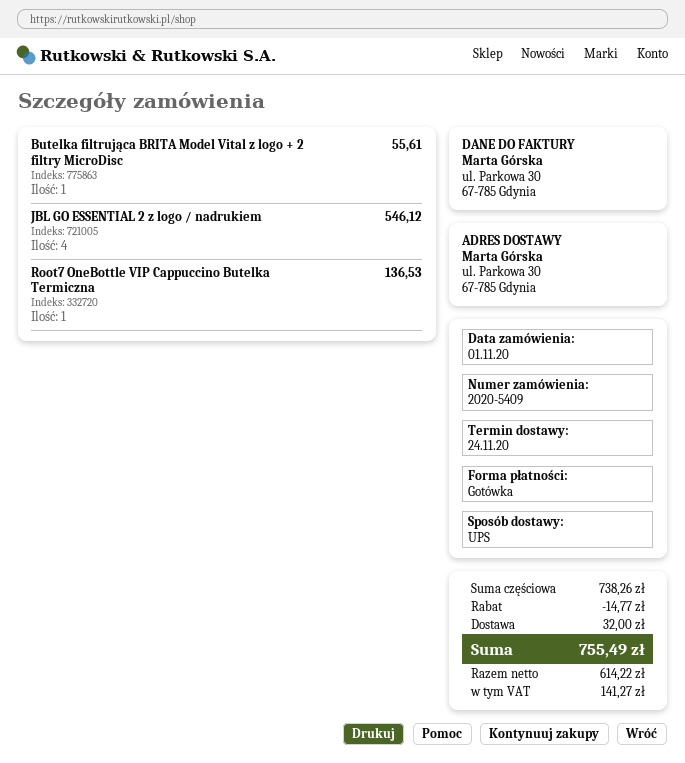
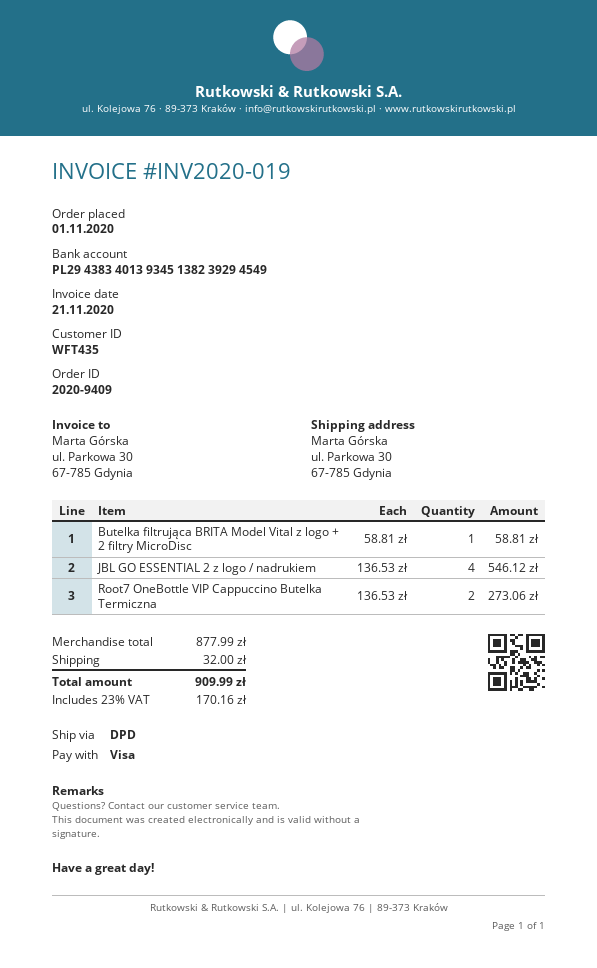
order number: 2020-5409 -> 2020-9409
payment method: cash -> Visa
shipping method: UPS -> DPD
Butelka filtrująca BRITA Model Vital z logo + 2 filtry MicroDisc: 1 for 55.61 -> 1 for 58.81
Root7 OneBottle VIP Cappuccino Butelka Termiczna: 1 for 136.53 -> 2 for 273.06
subtotal: 738.26 -> 877.99
discount: 14.77 -> none
tax: 141.27 -> 170.16
total: 755.49 -> 909.99

